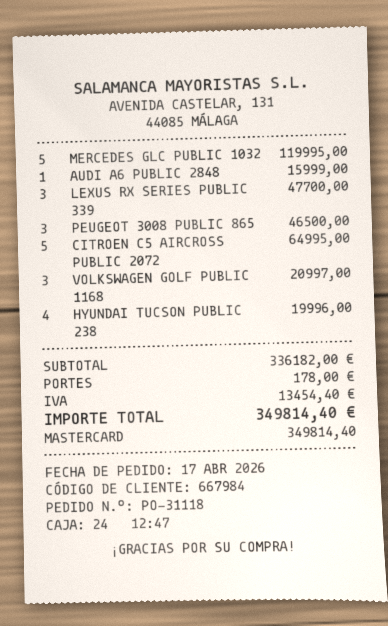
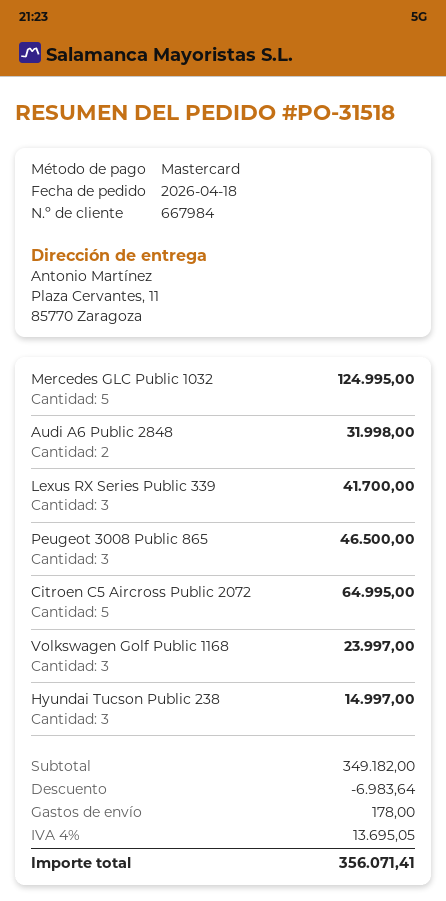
order number: PO-31118 -> PO-31518
order date: 2026-04-17 -> 2026-04-18
MERCEDES GLC PUBLIC 1032: 5 for 119995.00 -> 5 for 124995.00
AUDI A6 PUBLIC 2848: 1 for 15999.00 -> 2 for 31998.00
LEXUS RX SERIES PUBLIC 339: 3 for 47700.00 -> 3 for 41700.00
VOLKSWAGEN GOLF PUBLIC 1168: 3 for 20997.00 -> 3 for 23997.00
HYUNDAI TUCSON PUBLIC 238: 4 for 19996.00 -> 3 for 14997.00
subtotal: 336182.00 -> 349182.00
discount: none -> 6983.64
tax: 13454.40 -> 13695.05
total: 349814.40 -> 356071.41

